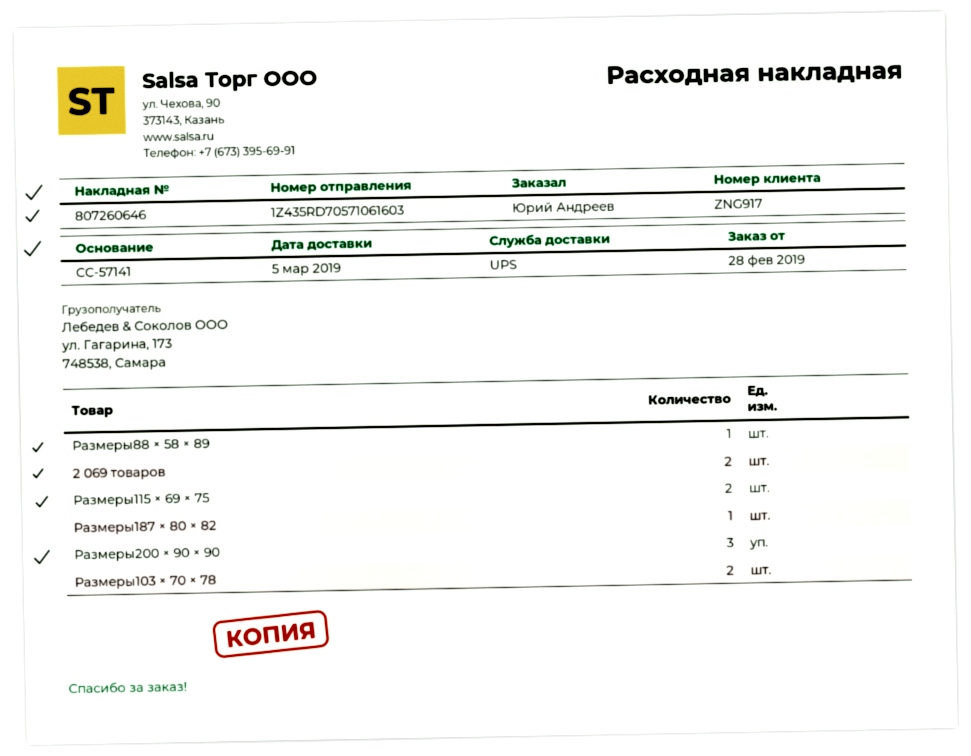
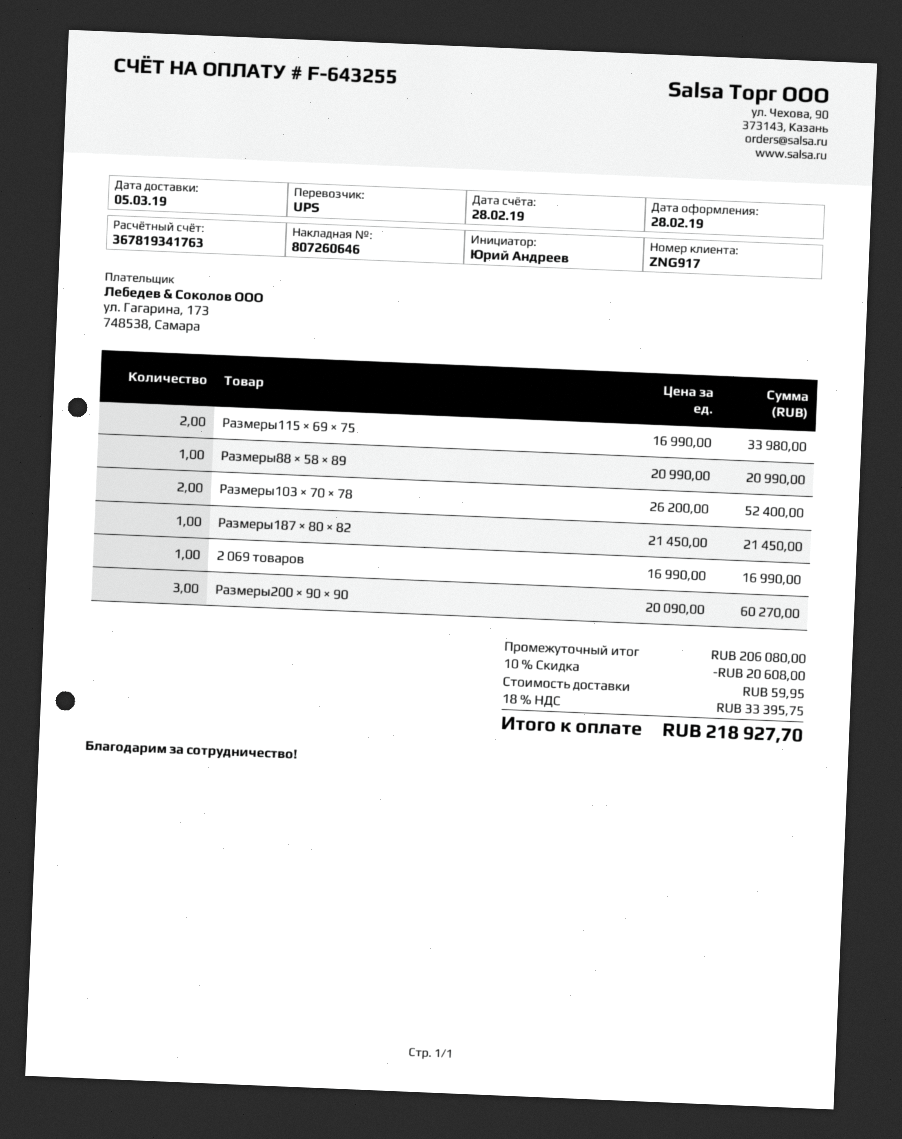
2 069 товаров: 2 -> 1

